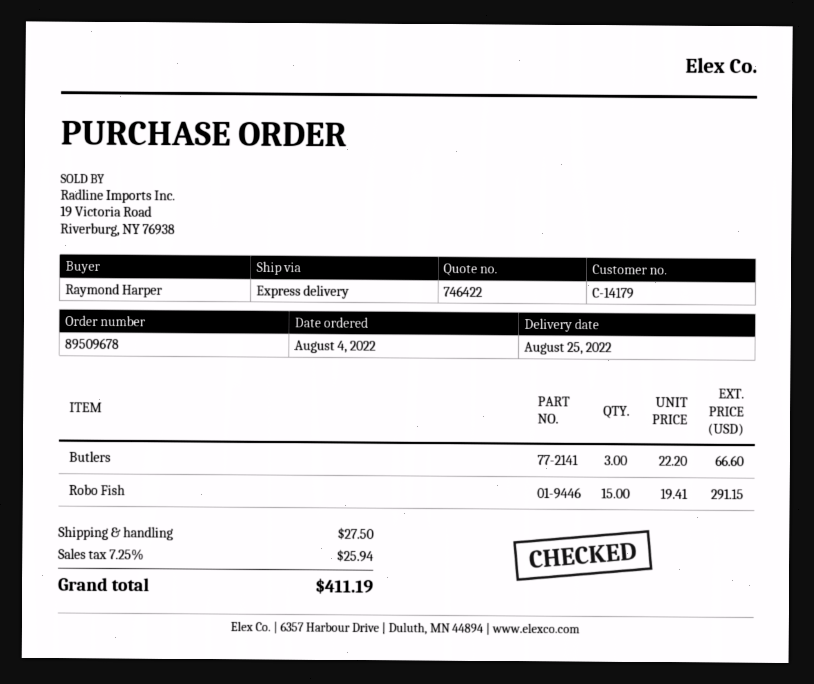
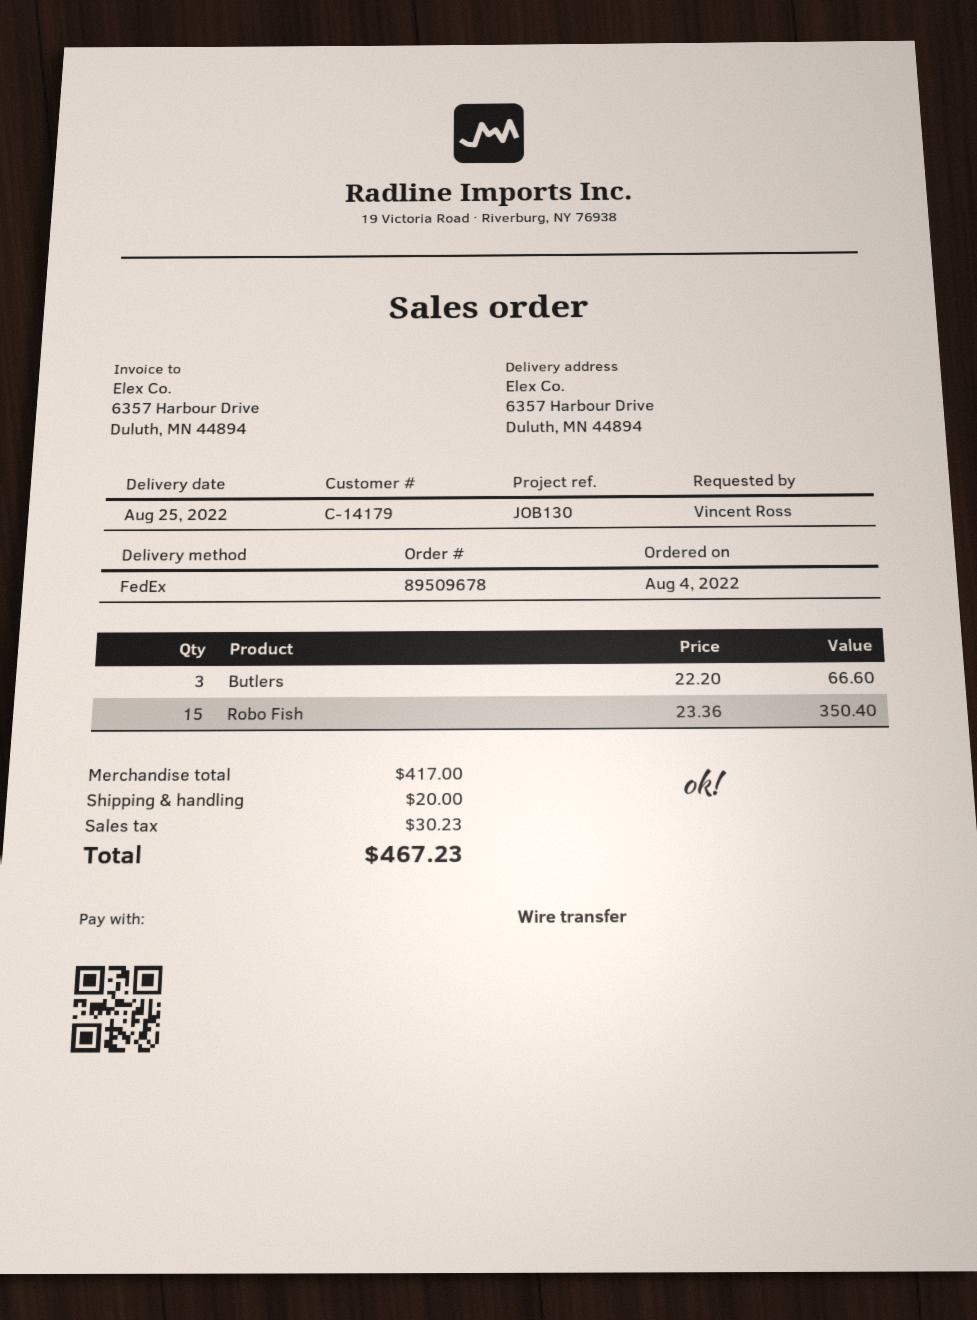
ordered by: Raymond Harper -> Vincent Ross
shipping method: express -> FedEx
Robo Fish: 15 x 19.41 = 291.15 -> 15 x 23.36 = 350.40
shipping: 27.50 -> 20.00
tax: 25.94 -> 30.23
total: 411.19 -> 467.23

